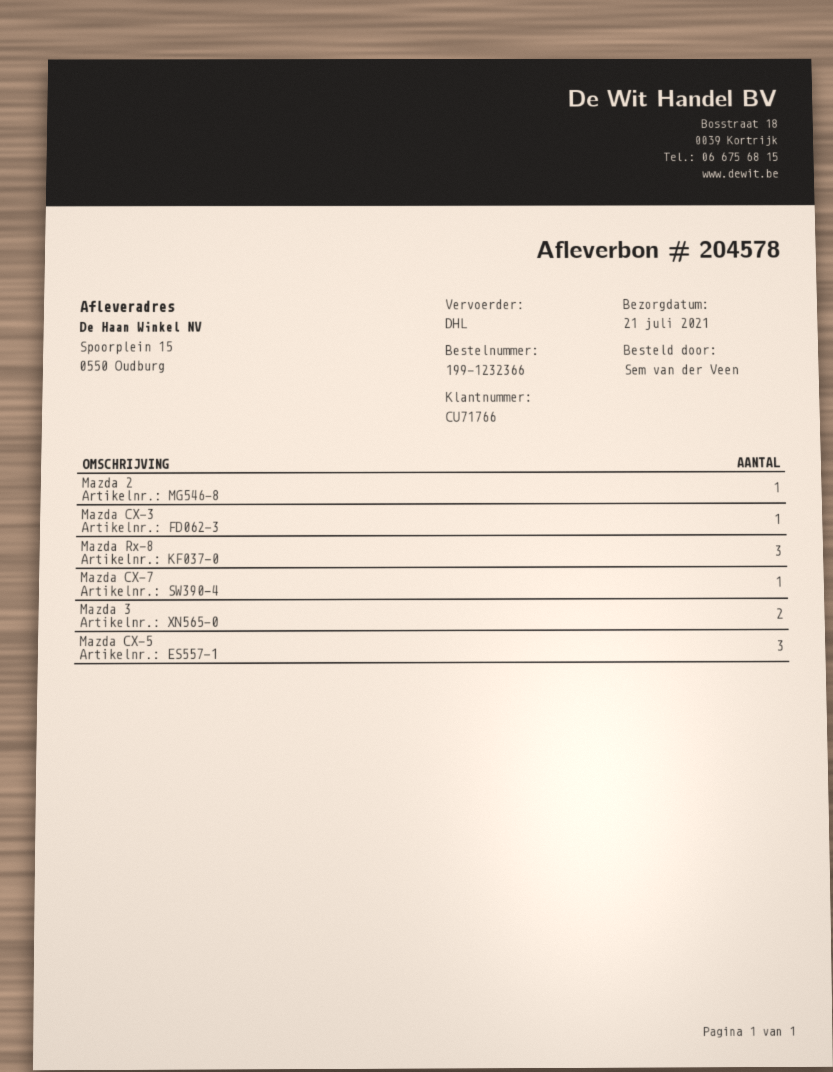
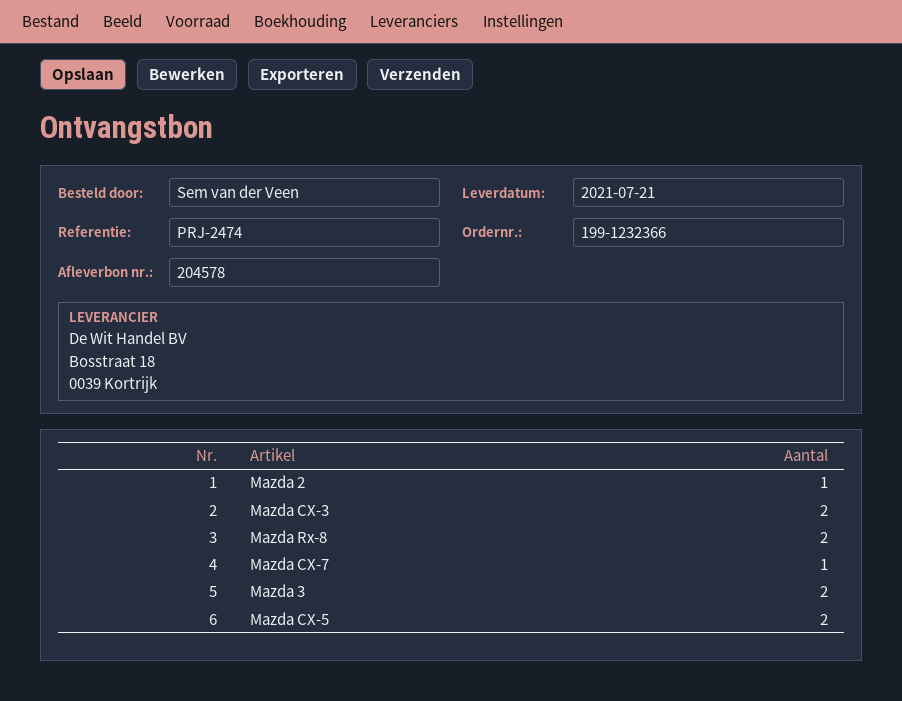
Mazda CX-3: 1 -> 2
Mazda Rx-8: 3 -> 2
Mazda CX-5: 3 -> 2

